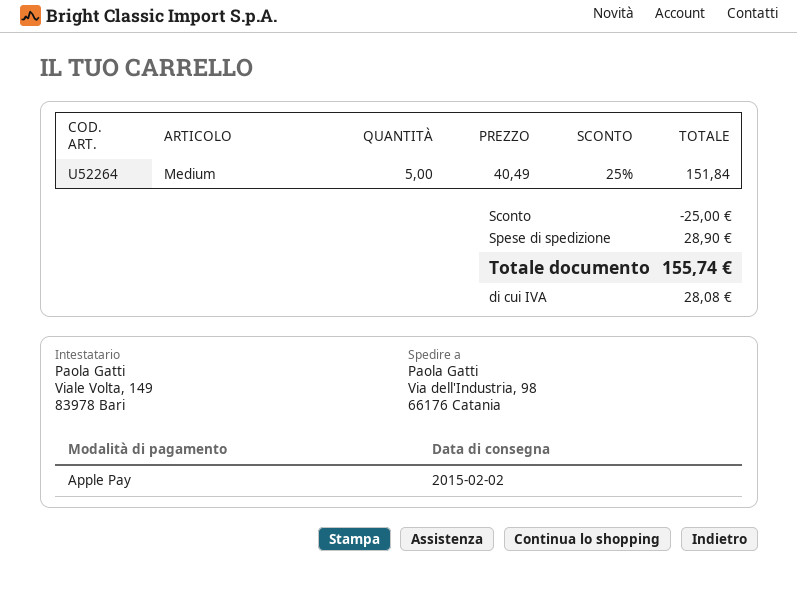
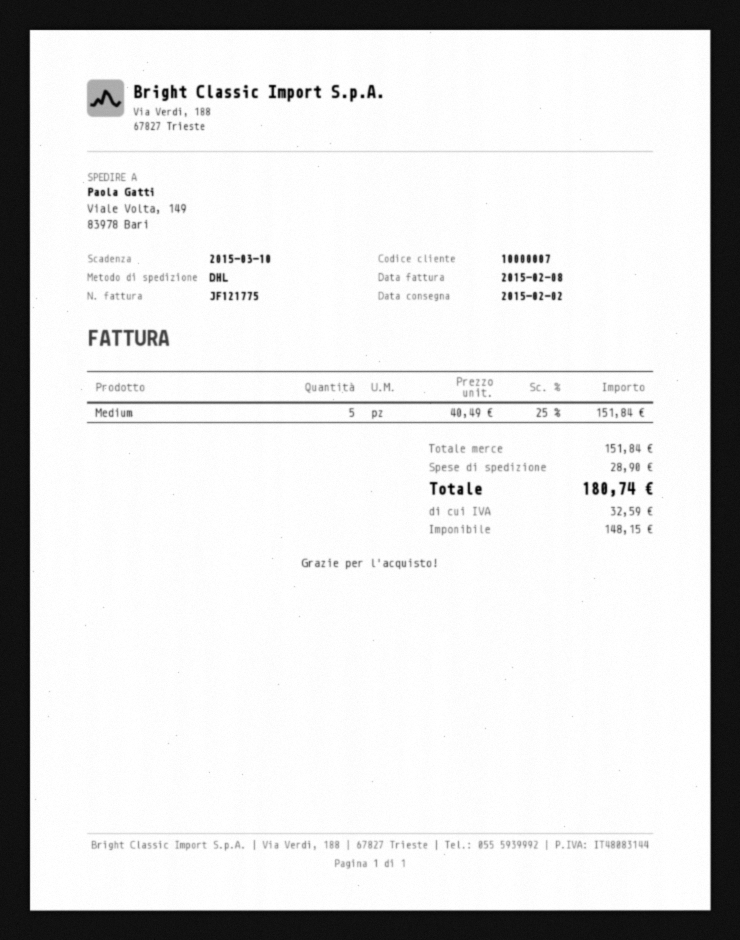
ship to: Via dell'Industria, 98, 66176 Catania -> Viale Volta, 149, 83978 Bari
discount: 25.00 -> none
tax: 28.08 -> 32.59
total: 155.74 -> 180.74

